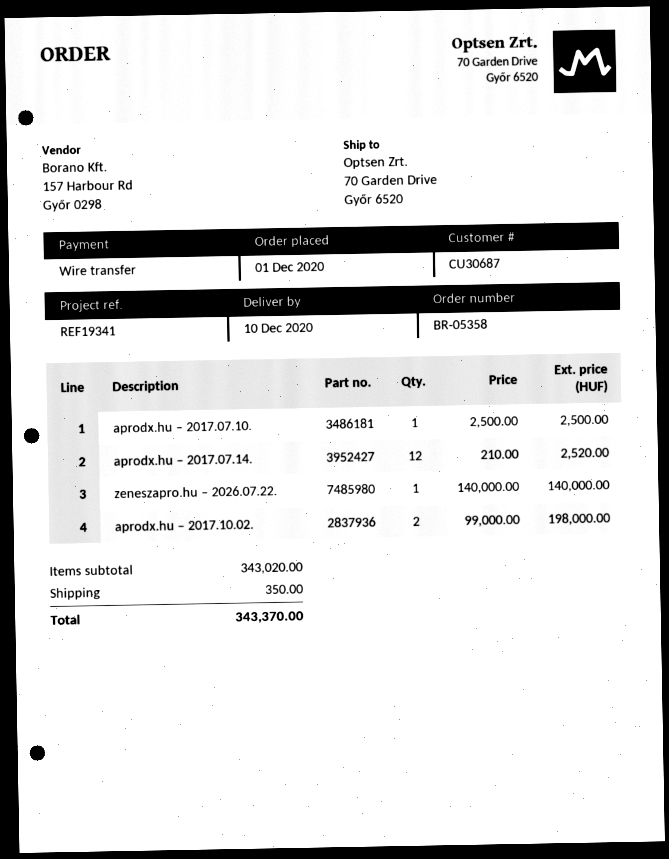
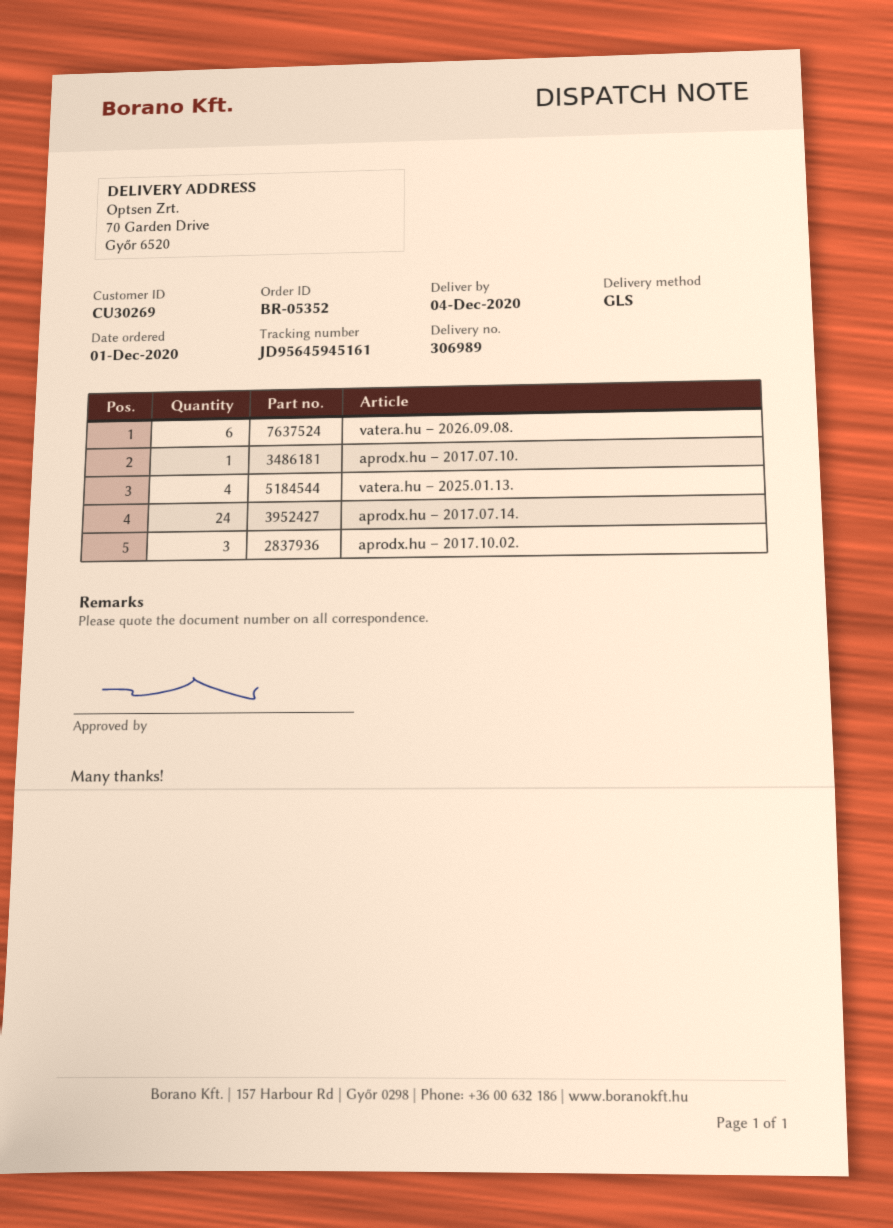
order number: BR-05358 -> BR-05352
delivery date: 2020-12-10 -> 2020-12-04
customer number: CU30687 -> CU30269
aprodx.hu – 2017.07.14.: 12 -> 24
zeneszapro.hu – 2026.07.22.: 1 -> none
aprodx.hu – 2017.10.02.: 2 -> 3
vatera.hu – 2026.09.08.: none -> 6
vatera.hu – 2025.01.13.: none -> 4

